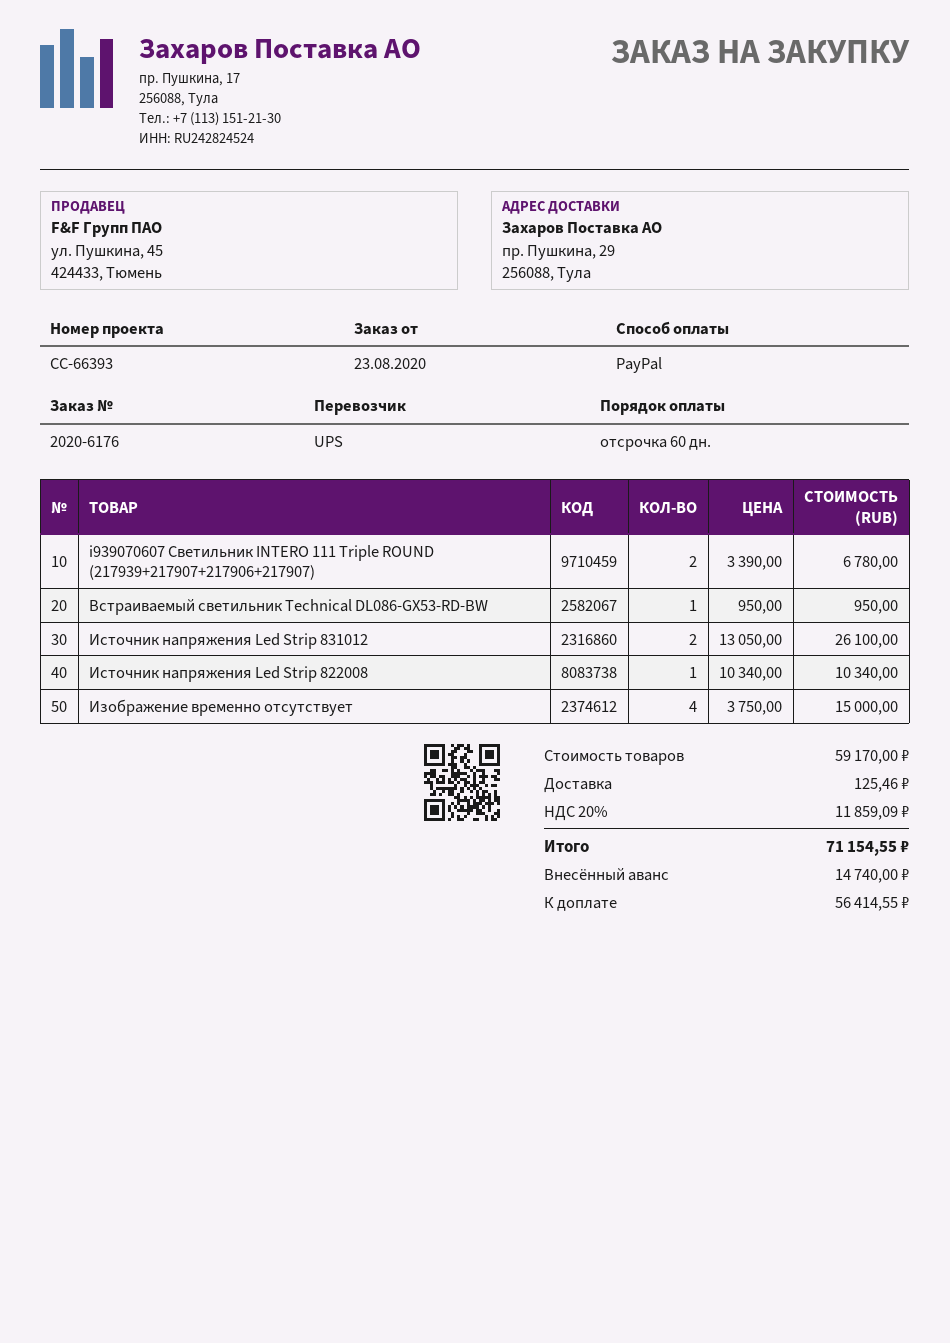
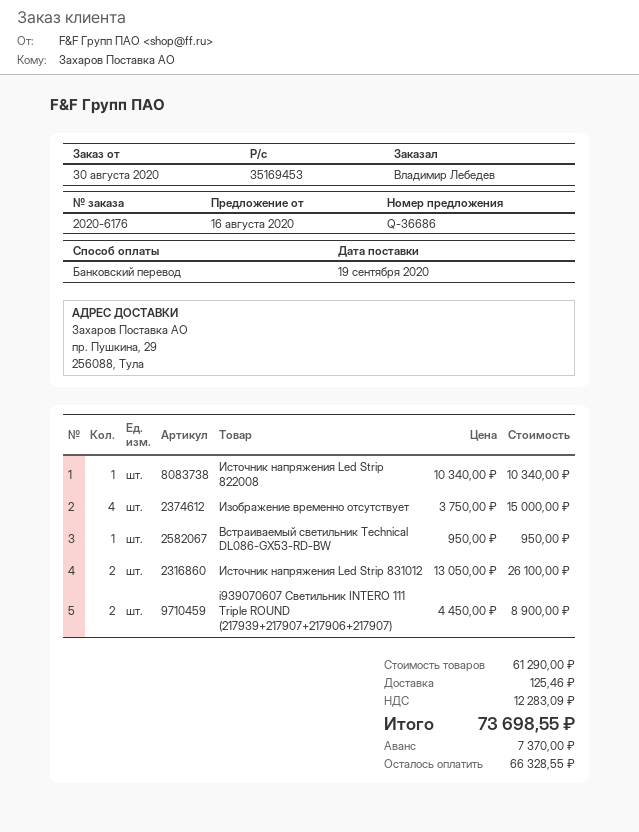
order date: 2020-08-23 -> 2020-08-30
payment method: PayPal -> bank transfer
i939070607 Светильник INTERO 111 Triple ROUND (217939+217907+217906+217907): 2 x 3390.00 = 6780.00 -> 2 x 4450.00 = 8900.00
subtotal: 59170.00 -> 61290.00
tax: 11859.09 -> 12283.09
total: 71154.55 -> 73698.55
deposit: 14740.00 -> 7370.00
balance: 56414.55 -> 66328.55

